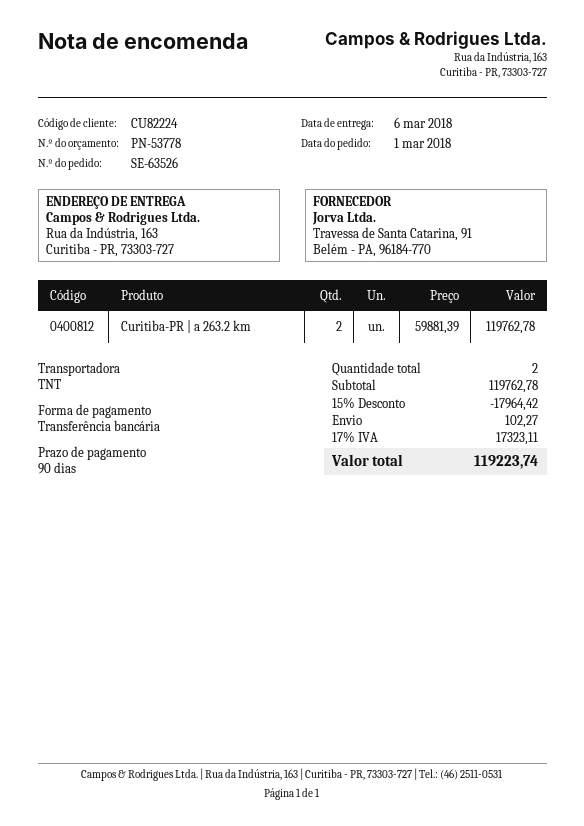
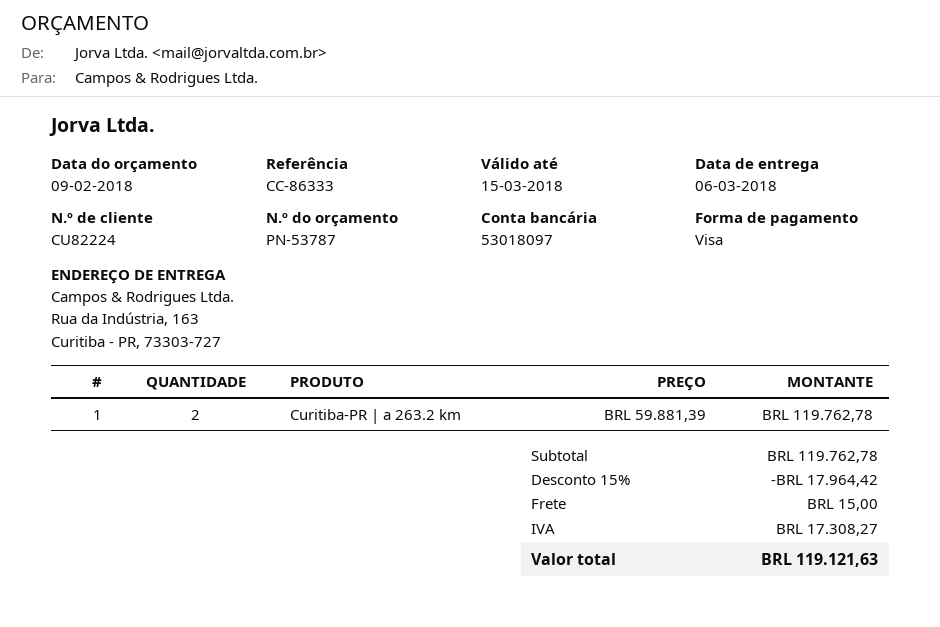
quote number: PN-53778 -> PN-53787
payment method: bank transfer -> Visa
shipping: 102.27 -> 15.00
tax: 17323.11 -> 17308.27
total: 119223.74 -> 119121.63

